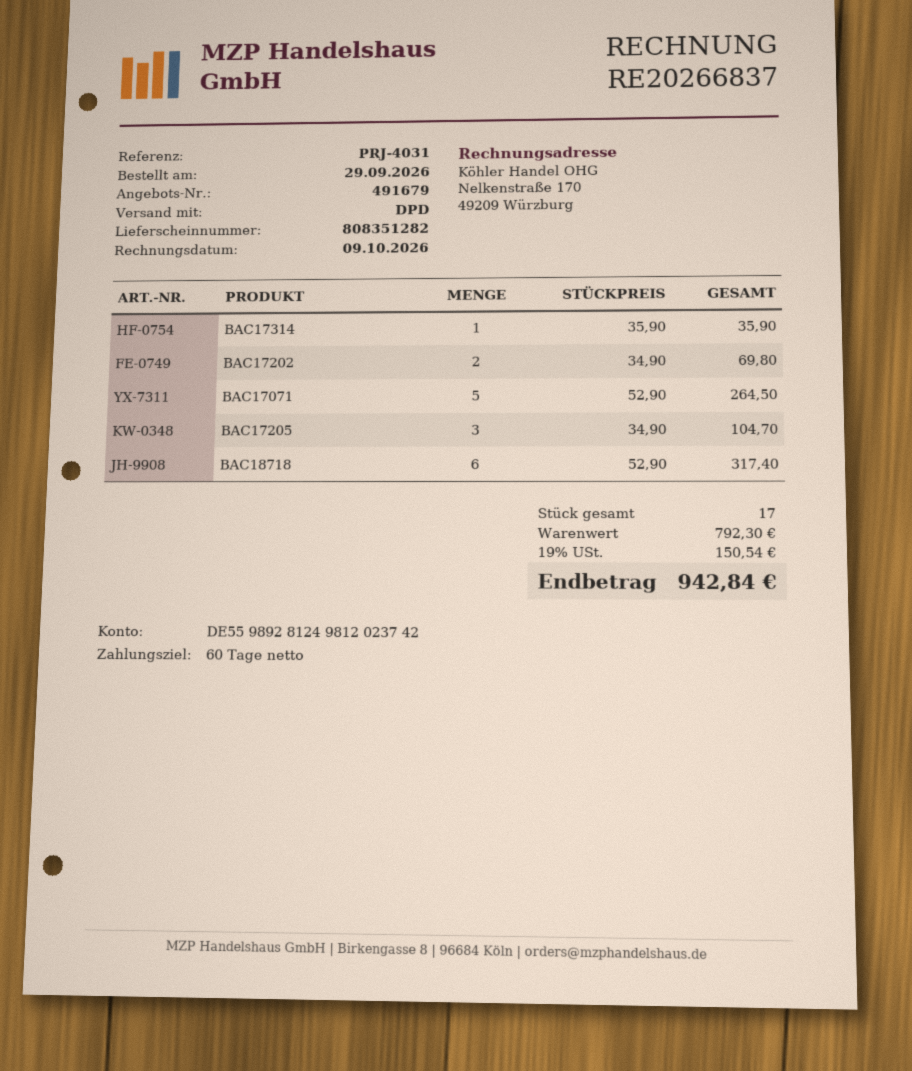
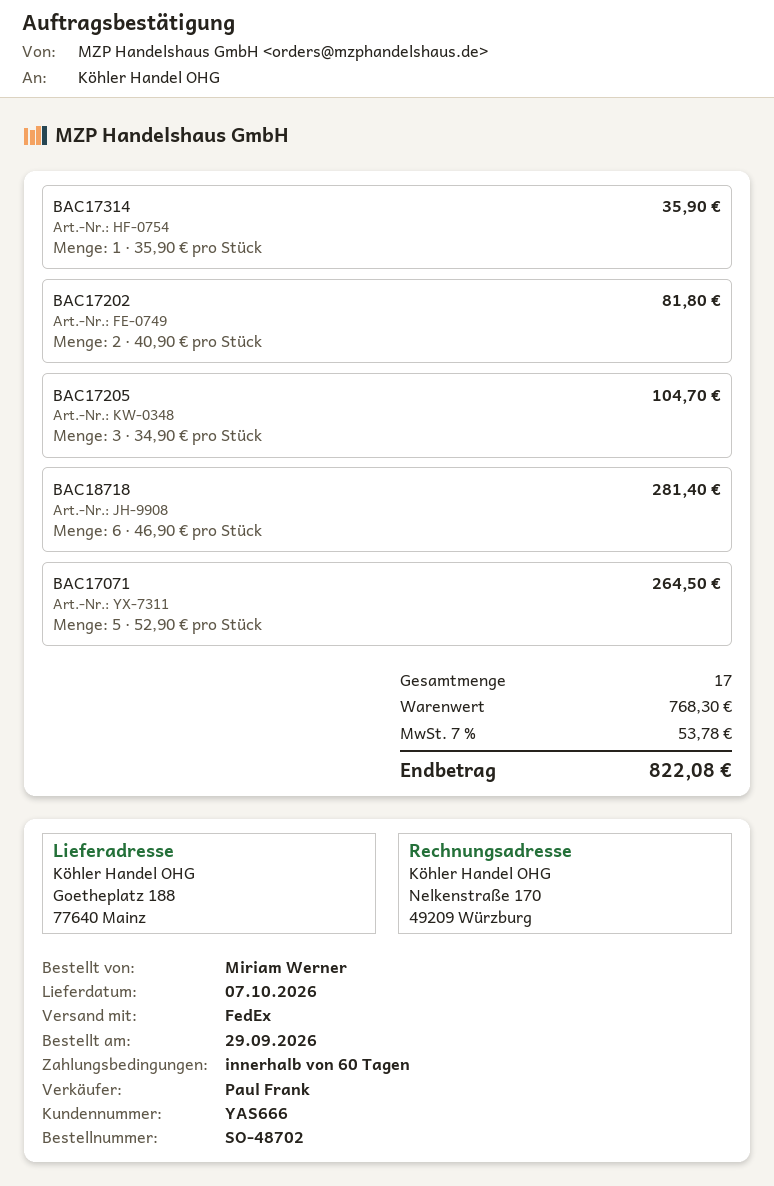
shipping method: DPD -> FedEx
BAC17202: 2 x 34.90 = 69.80 -> 2 x 40.90 = 81.80
BAC18718: 6 x 52.90 = 317.40 -> 6 x 46.90 = 281.40
subtotal: 792.30 -> 768.30
tax: 19% = 150.54 -> 7% = 53.78
total: 942.84 -> 822.08

